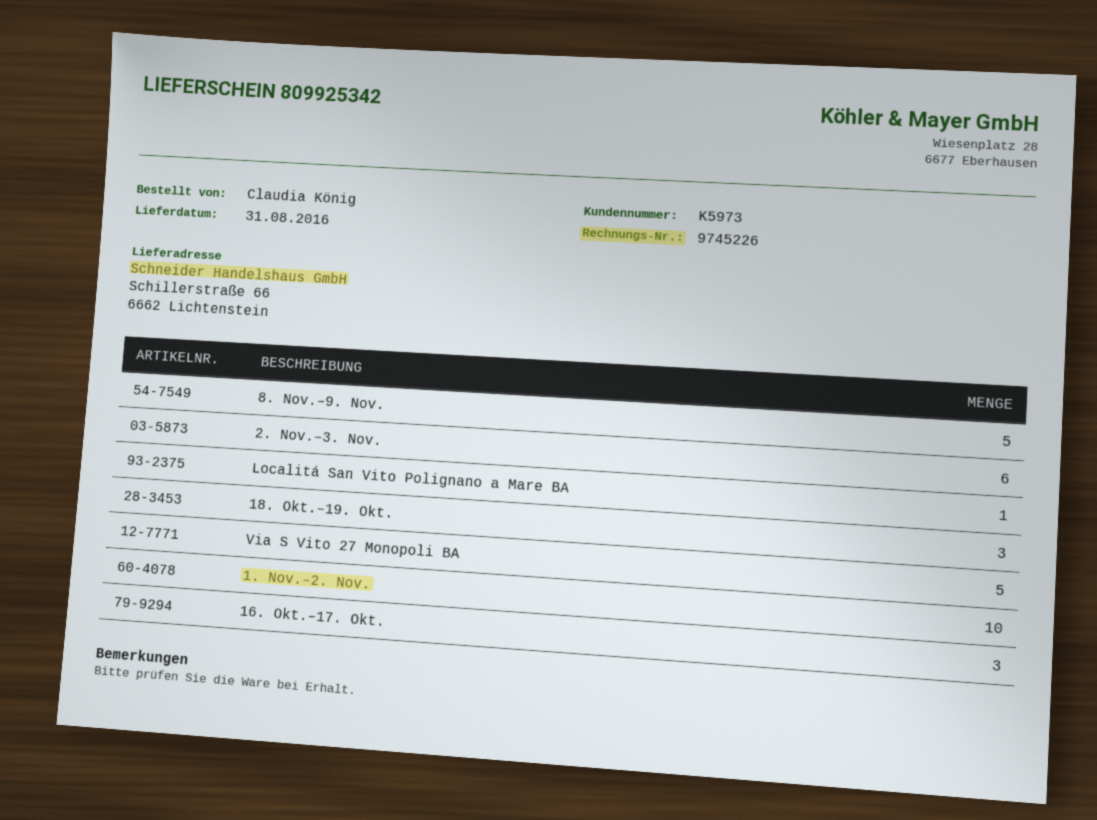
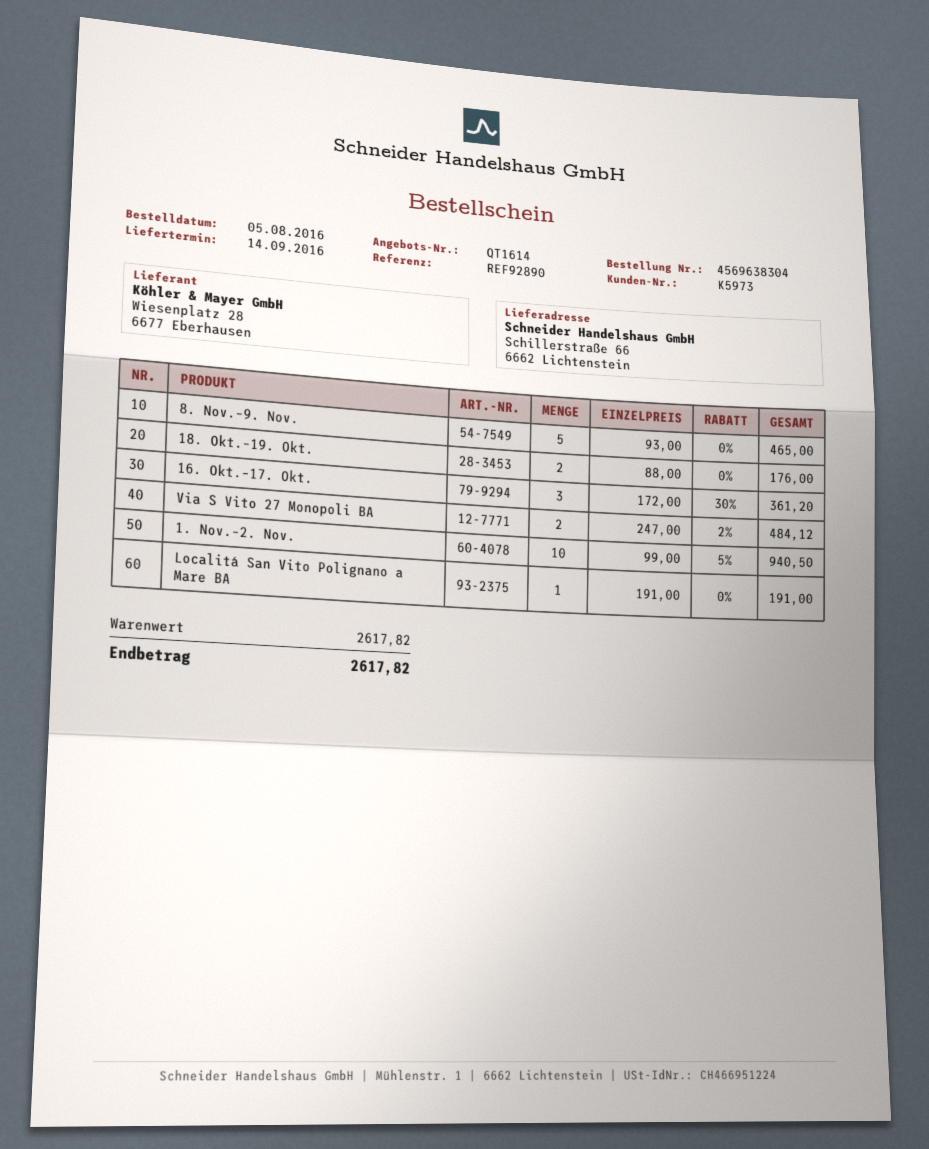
delivery date: 2016-08-31 -> 2016-09-14
2. Nov.–3. Nov.: 6 -> none
18. Okt.–19. Okt.: 3 -> 2
Via S Vito 27 Monopoli BA: 5 -> 2

